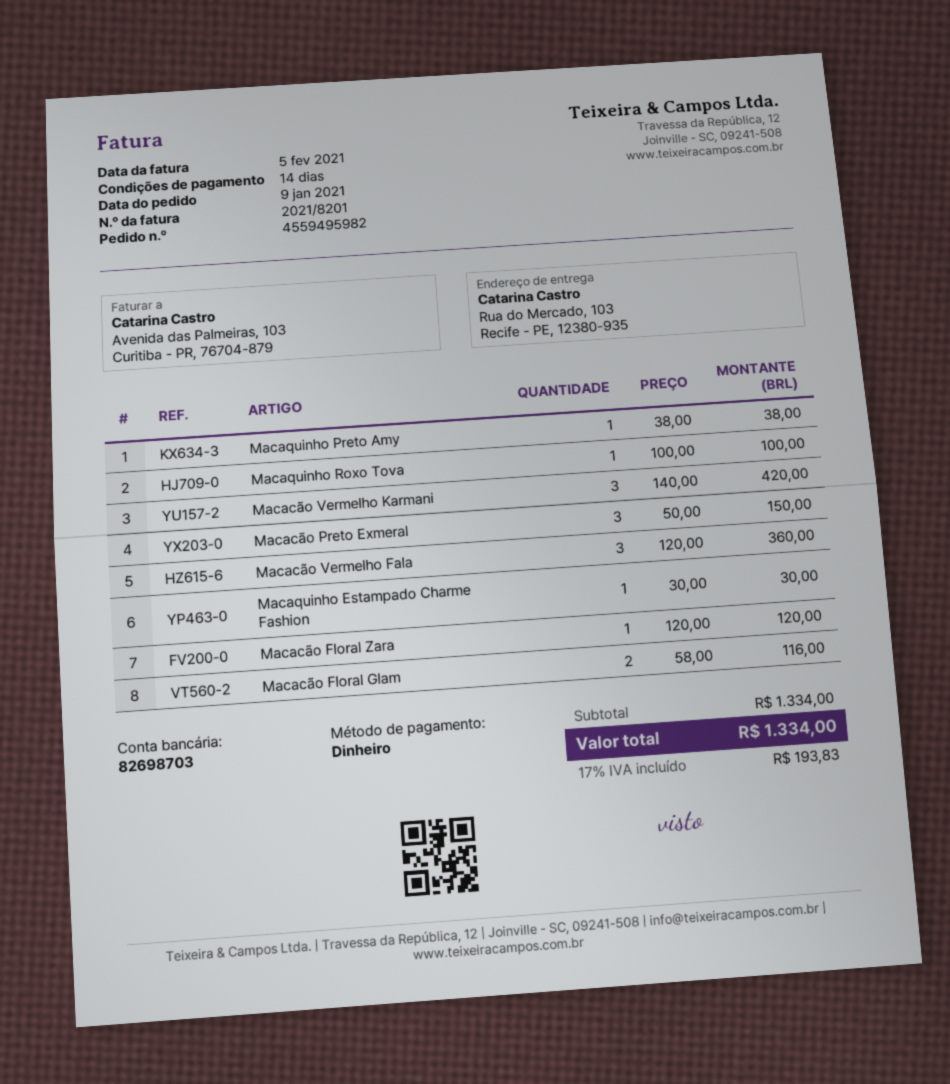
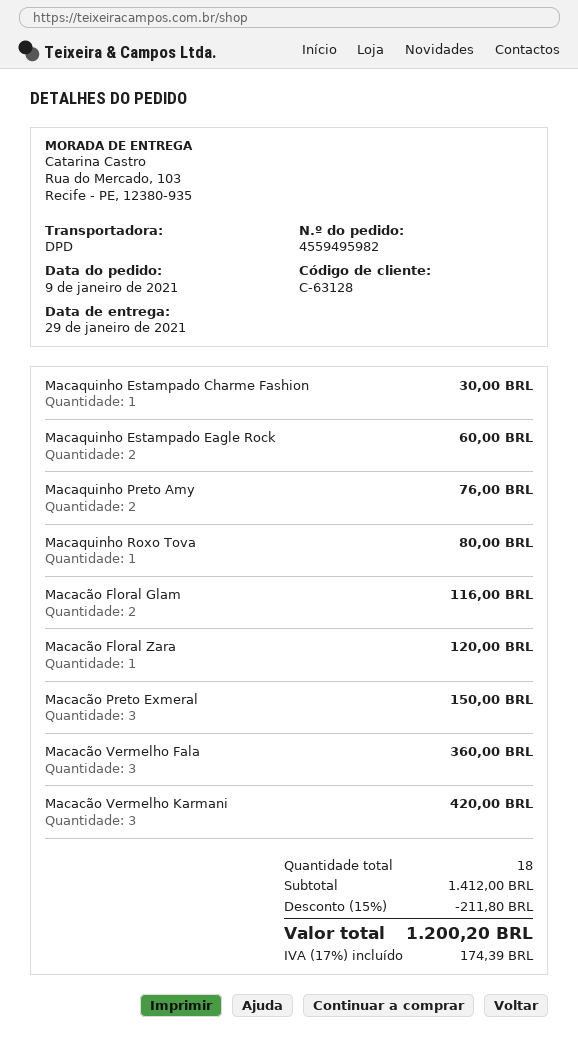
Macaquinho Preto Amy: 1 for 38.00 -> 2 for 76.00
Macaquinho Roxo Tova: 1 for 100.00 -> 1 for 80.00
Macaquinho Estampado Eagle Rock: none -> 2 for 60.00
subtotal: 1334.00 -> 1412.00
discount: none -> 15% = 211.80
tax: 17% = 193.83 -> 17% = 174.39
total: 1334.00 -> 1200.20

